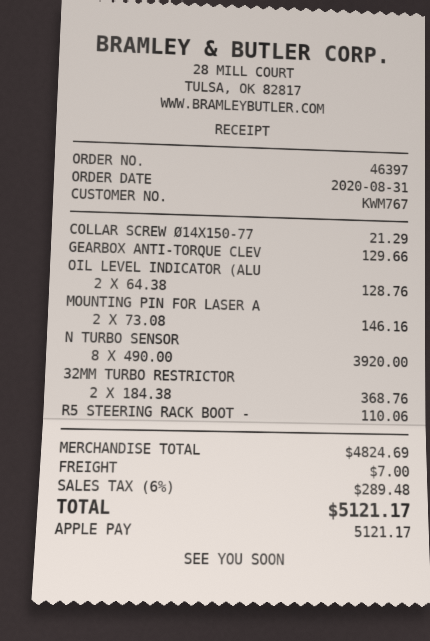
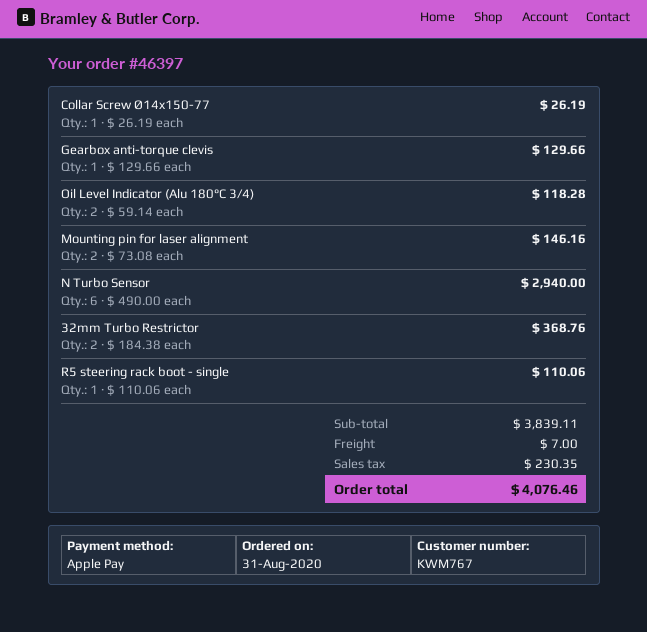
COLLAR SCREW Ø14X150-77: 1 x 21.29 = 21.29 -> 1 x 26.19 = 26.19
OIL LEVEL INDICATOR (ALU: 2 x 64.38 = 128.76 -> 2 x 59.14 = 118.28
N TURBO SENSOR: 8 x 490.00 = 3920.00 -> 6 x 490.00 = 2940.00
subtotal: 4824.69 -> 3839.11
tax: 289.48 -> 230.35
total: 5121.17 -> 4076.46

